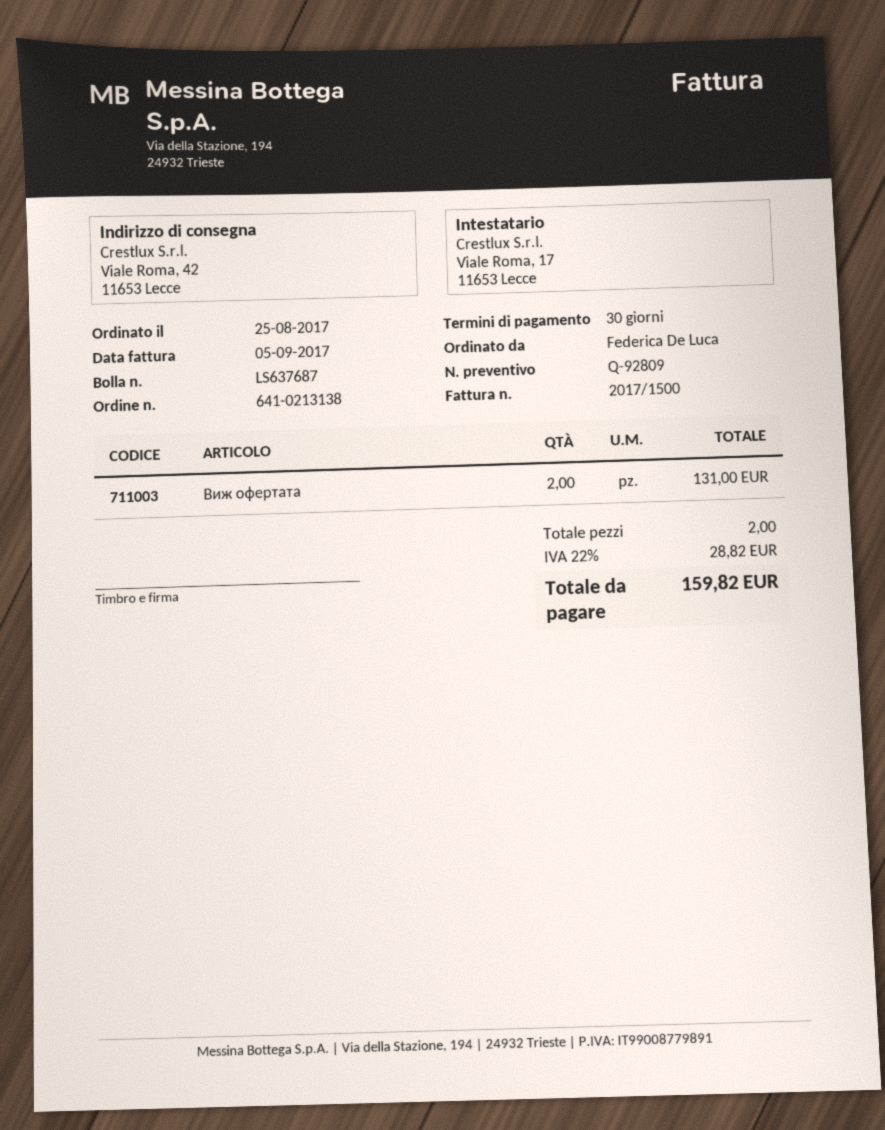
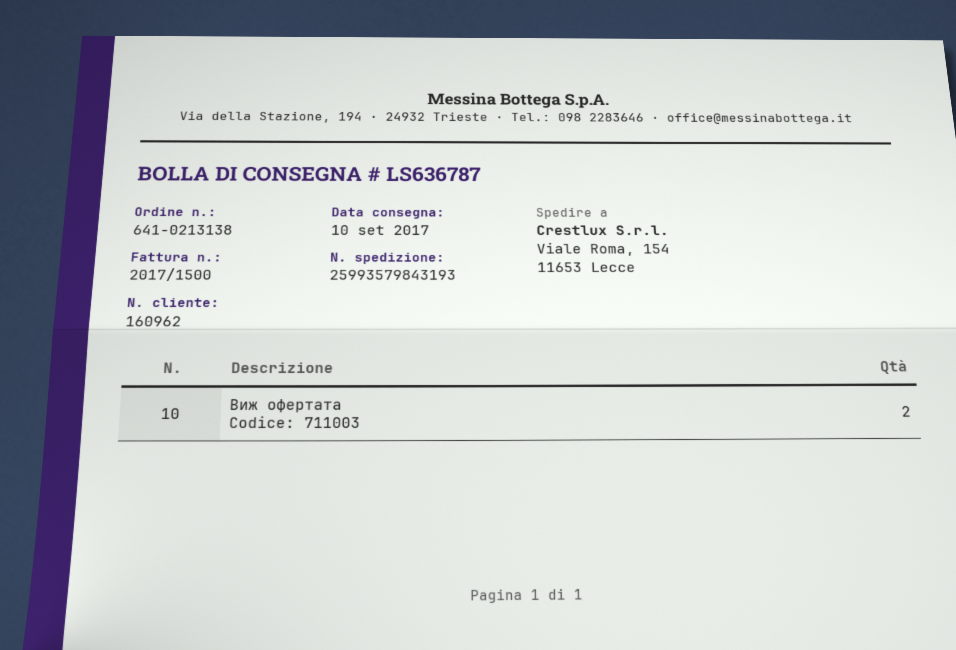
delivery note number: LS637687 -> LS636787
ship to: Viale Roma, 42, 11653 Lecce -> Viale Roma, 154, 11653 Lecce

